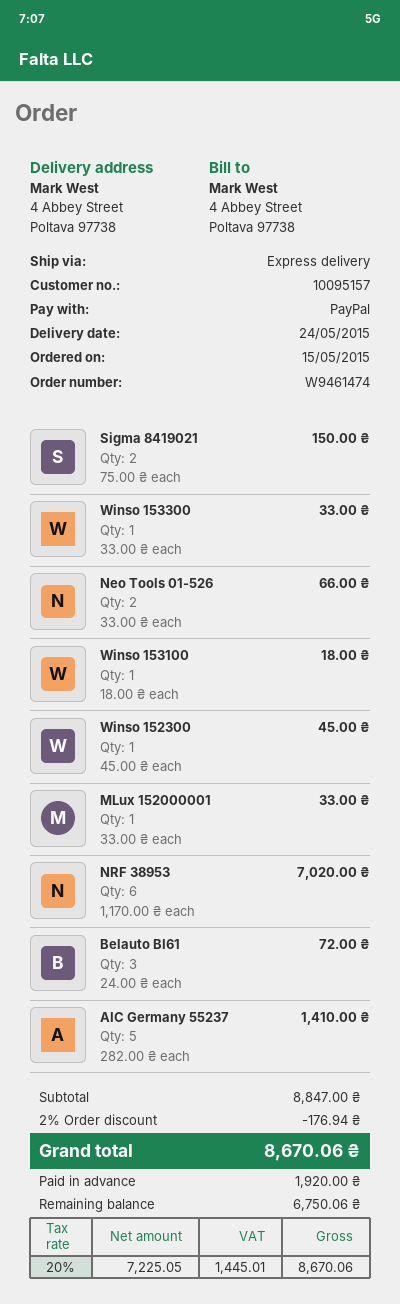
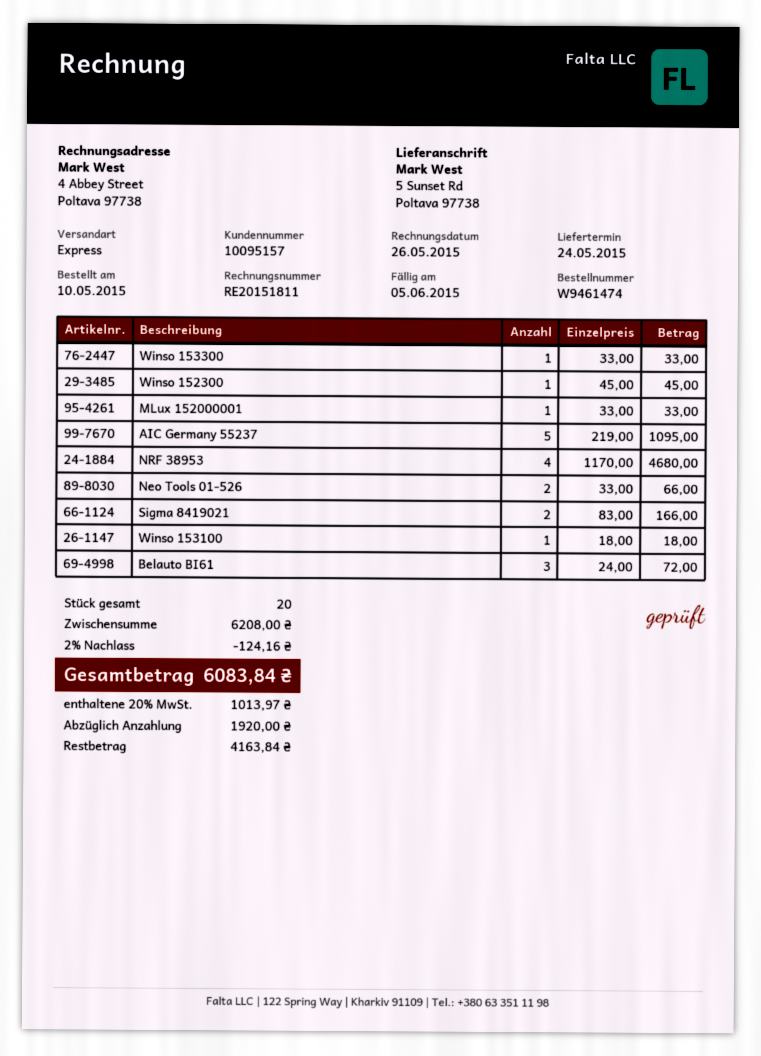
order date: 2015-05-15 -> 2015-05-10
ship to: 4 Abbey Street, Poltava 97738 -> 5 Sunset Rd, Poltava 97738
Sigma 8419021: 2 x 75.00 = 150.00 -> 2 x 83.00 = 166.00
NRF 38953: 6 x 1170.00 = 7020.00 -> 4 x 1170.00 = 4680.00
AIC Germany 55237: 5 x 282.00 = 1410.00 -> 5 x 219.00 = 1095.00
subtotal: 8847.00 -> 6208.00
discount: 2% = 176.94 -> 2% = 124.16
tax: 20% = 1445.01 -> 20% = 1013.97
total: 8670.06 -> 6083.84
balance: 6750.06 -> 4163.84

